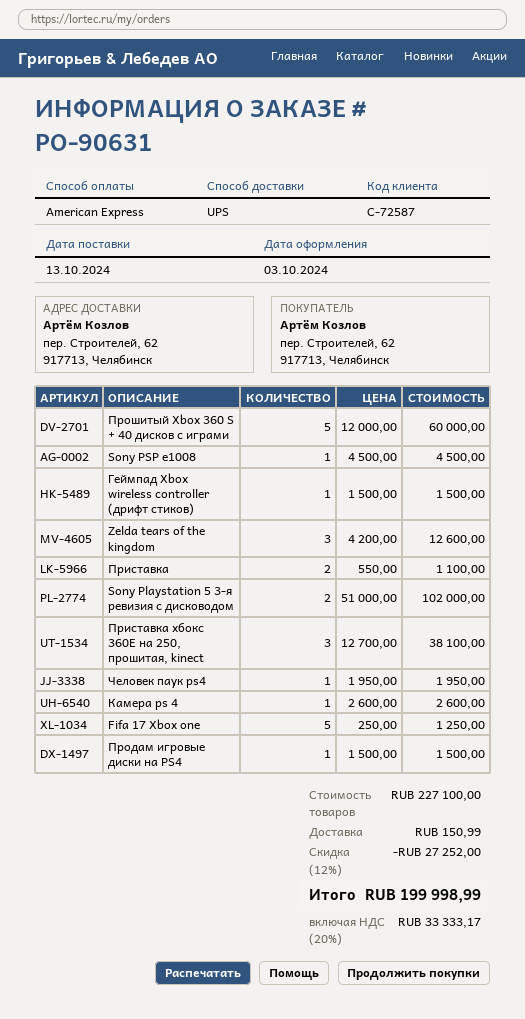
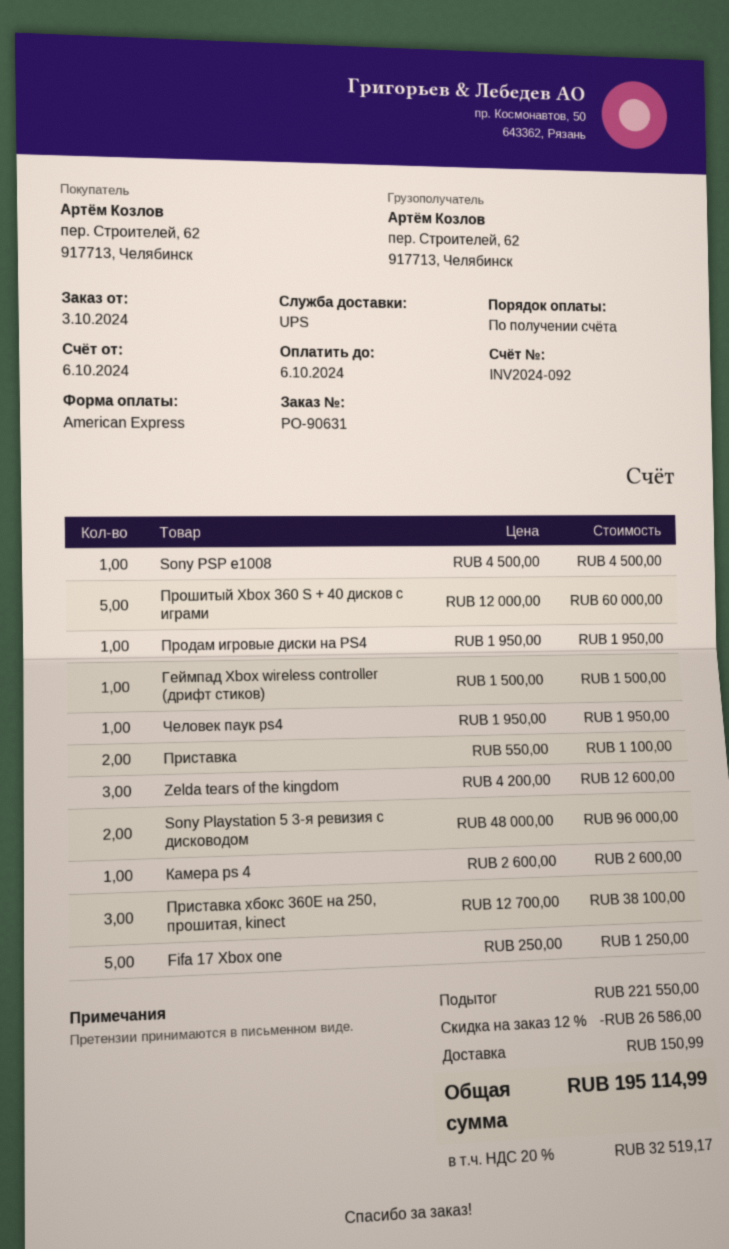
Sony Playstation 5 3-я ревизия c дисководом: 2 x 51000.00 = 102000.00 -> 2 x 48000.00 = 96000.00
Продам игровые диски на PS4: 1 x 1500.00 = 1500.00 -> 1 x 1950.00 = 1950.00
subtotal: 227100.00 -> 221550.00
discount: 12% = 27252.00 -> 12% = 26586.00
tax: 20% = 33333.17 -> 20% = 32519.17
total: 199998.99 -> 195114.99

